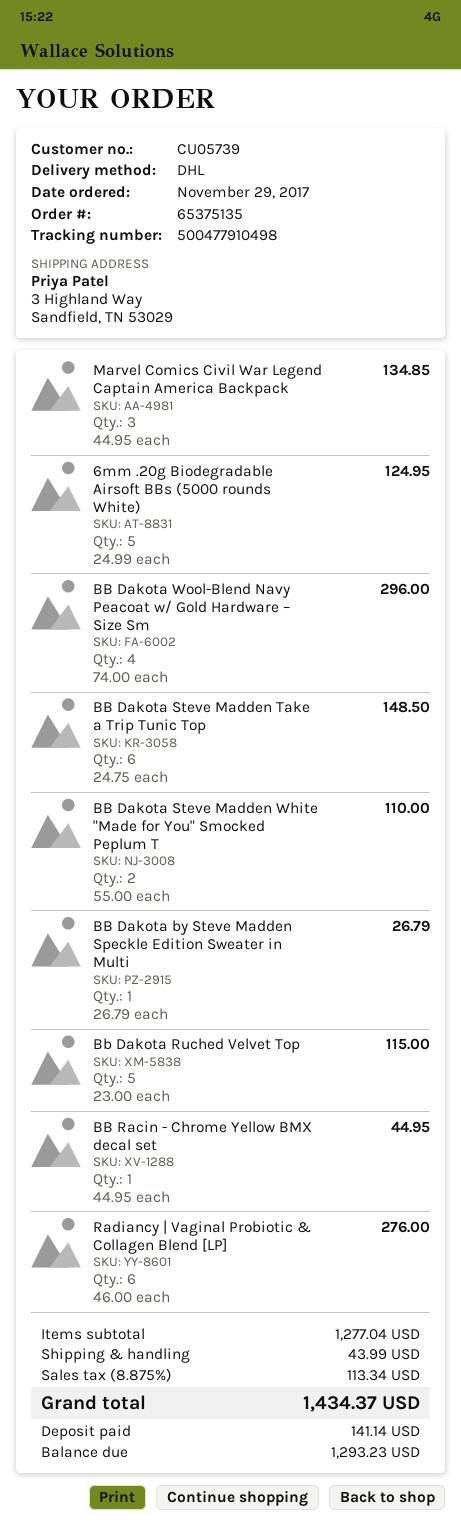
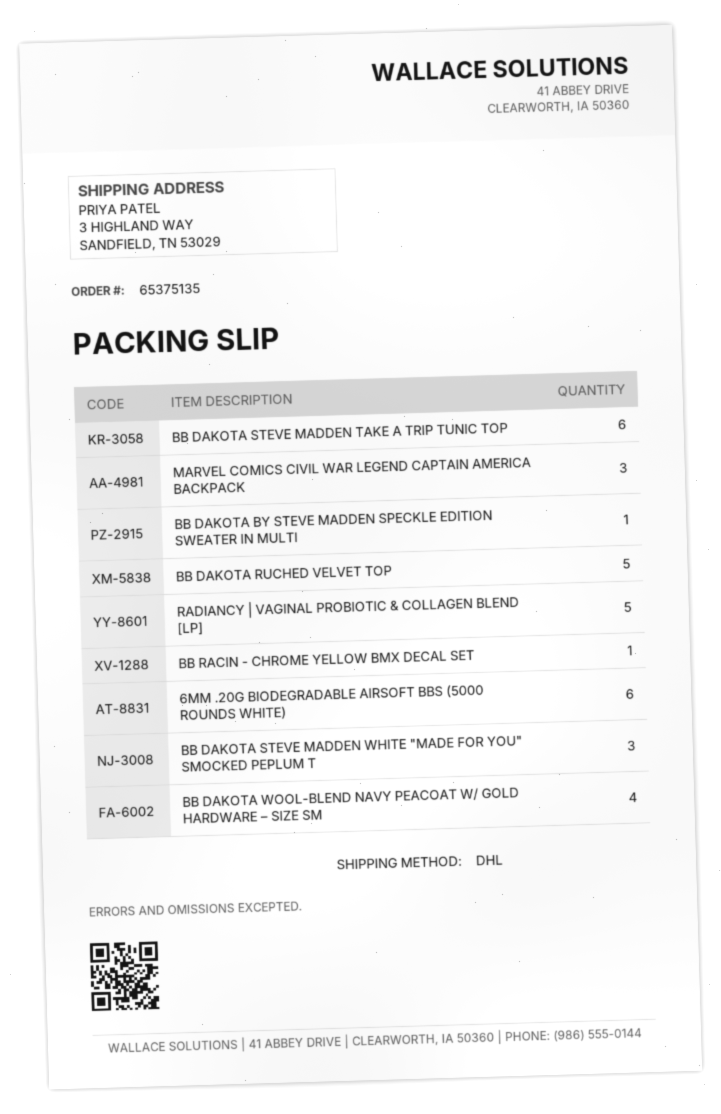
6mm .20g Biodegradable Airsoft BBs (5000 rounds White): 5 -> 6
BB Dakota Steve Madden White "Made for You" Smocked Peplum T: 2 -> 3
Radiancy | Vaginal Probiotic & Collagen Blend [LP]: 6 -> 5

